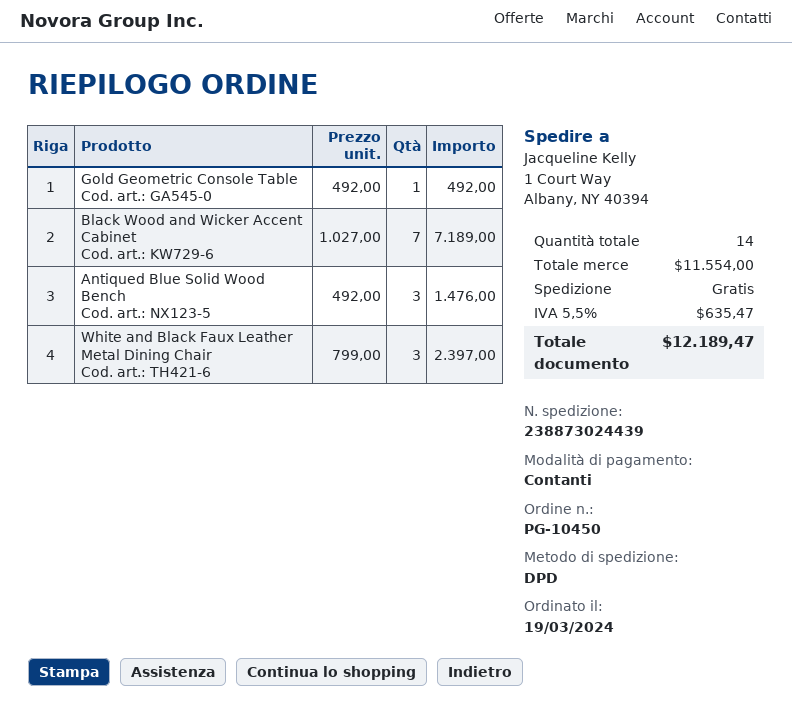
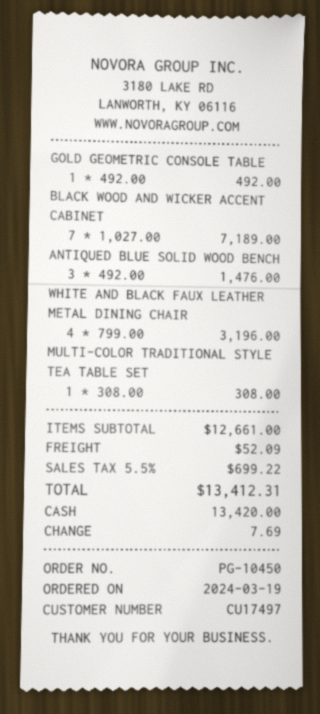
White and Black Faux Leather Metal Dining Chair: 3 x 799.00 = 2397.00 -> 4 x 799.00 = 3196.00
MULTI-COLOR TRADITIONAL STYLE TEA TABLE SET: none -> 1 x 308.00 = 308.00
subtotal: 11554.00 -> 12661.00
shipping: 0.00 -> 52.09
tax: 5.5% = 635.47 -> 5.5% = 699.22
total: 12189.47 -> 13412.31

